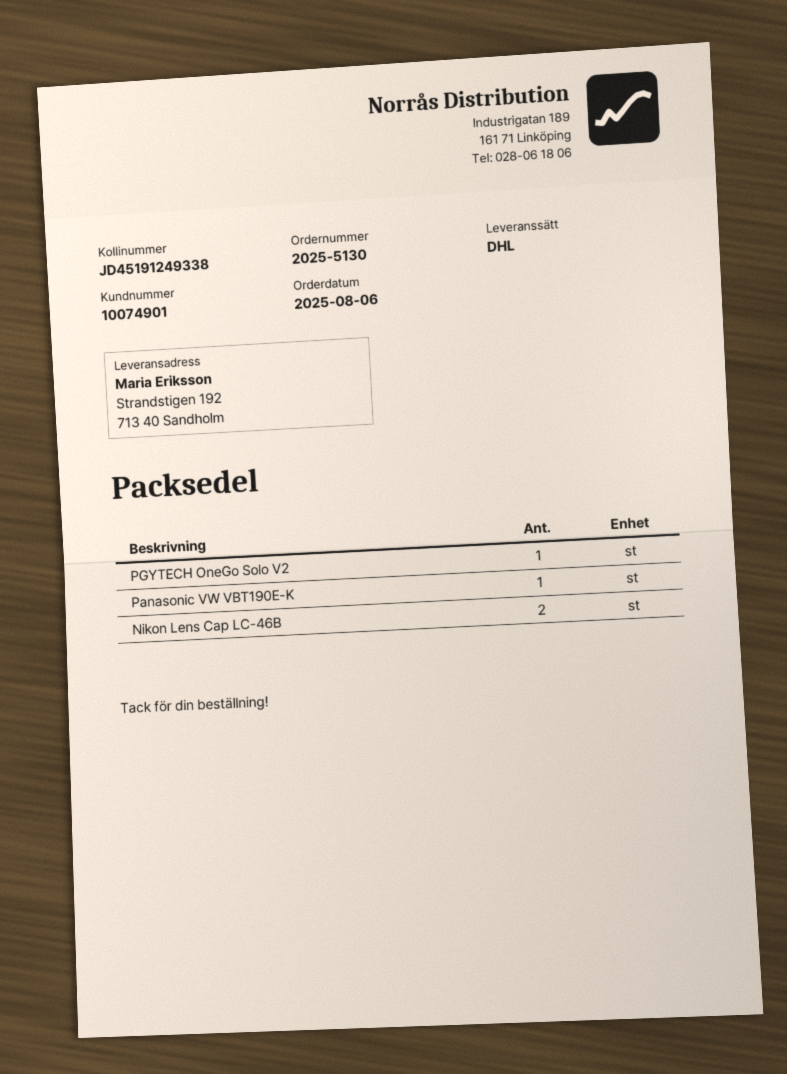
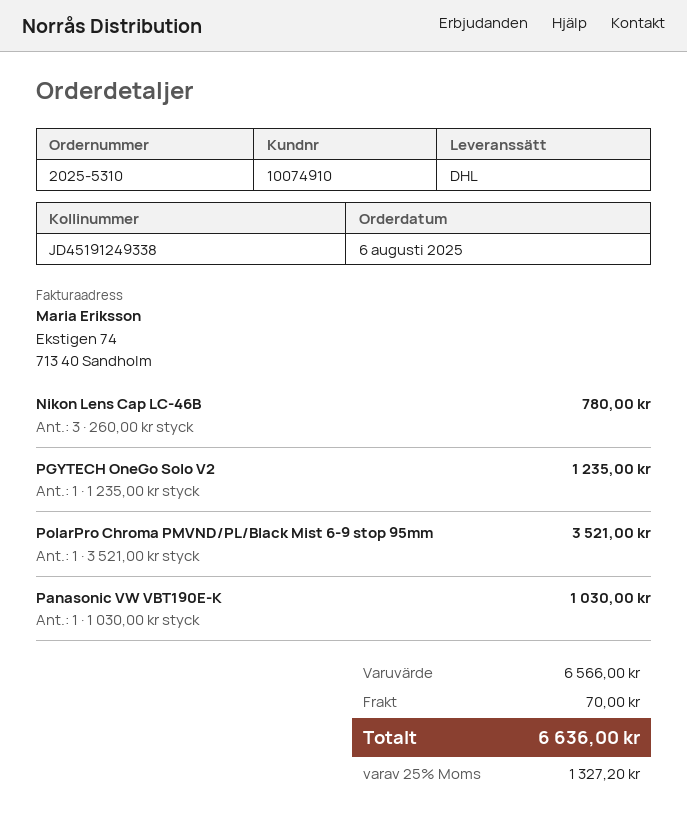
order number: 2025-5130 -> 2025-5310
customer number: 10074901 -> 10074910
Nikon Lens Cap LC-46B: 2 -> 3
PolarPro Chroma PMVND/PL/Black Mist 6-9 stop 95mm: none -> 1

